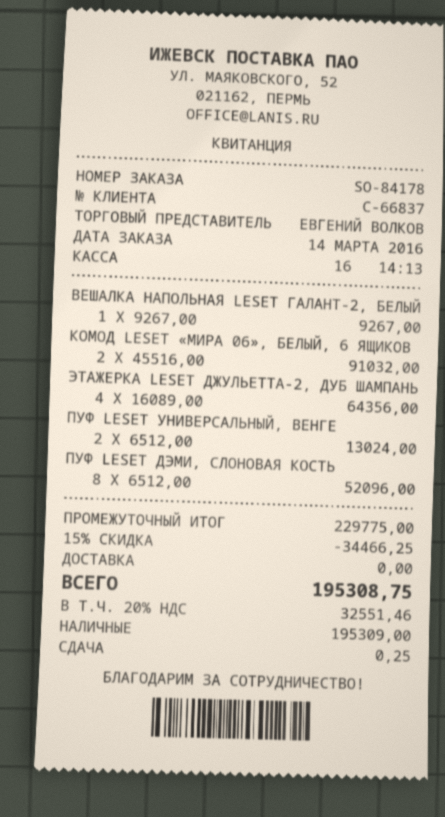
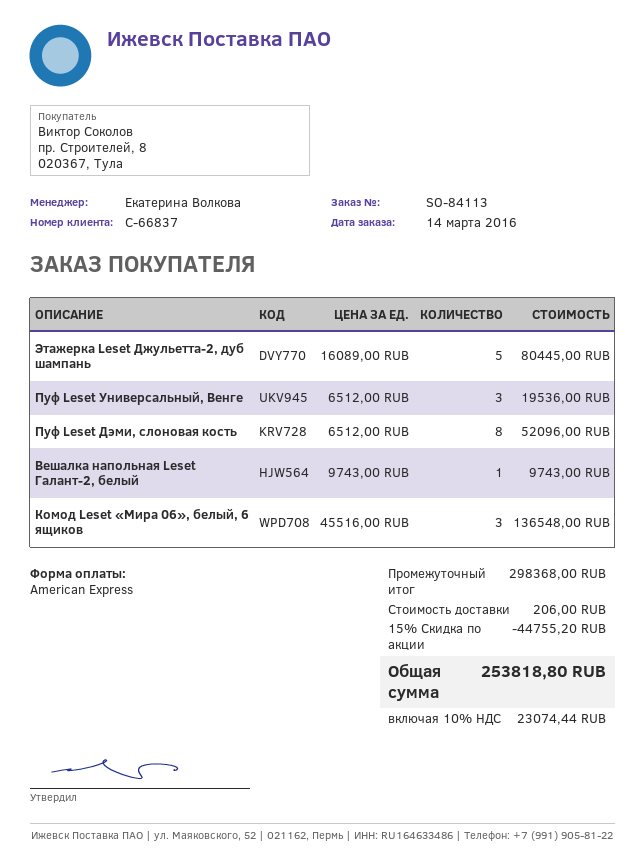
order number: SO-84178 -> SO-84113
sales rep: ЕВГЕНИЙ ВОЛКОВ -> Екатерина Волкова
payment method: cash -> American Express
ВЕШАЛКА НАПОЛЬНАЯ LESET ГАЛАНТ-2, БЕЛЫЙ: 1 x 9267.00 = 9267.00 -> 1 x 9743.00 = 9743.00
КОМОД LESET «МИРА 06», БЕЛЫЙ, 6 ЯЩИКОВ: 2 x 45516.00 = 91032.00 -> 3 x 45516.00 = 136548.00
ЭТАЖЕРКА LESET ДЖУЛЬЕТТА-2, ДУБ ШАМПАНЬ: 4 x 16089.00 = 64356.00 -> 5 x 16089.00 = 80445.00
ПУФ LESET УНИВЕРСАЛЬНЫЙ, ВЕНГЕ: 2 x 6512.00 = 13024.00 -> 3 x 6512.00 = 19536.00
subtotal: 229775.00 -> 298368.00
discount: 15% = 34466.25 -> 15% = 44755.20
shipping: 0.00 -> 206.00
tax: 20% = 32551.46 -> 10% = 23074.44
total: 195308.75 -> 253818.80

